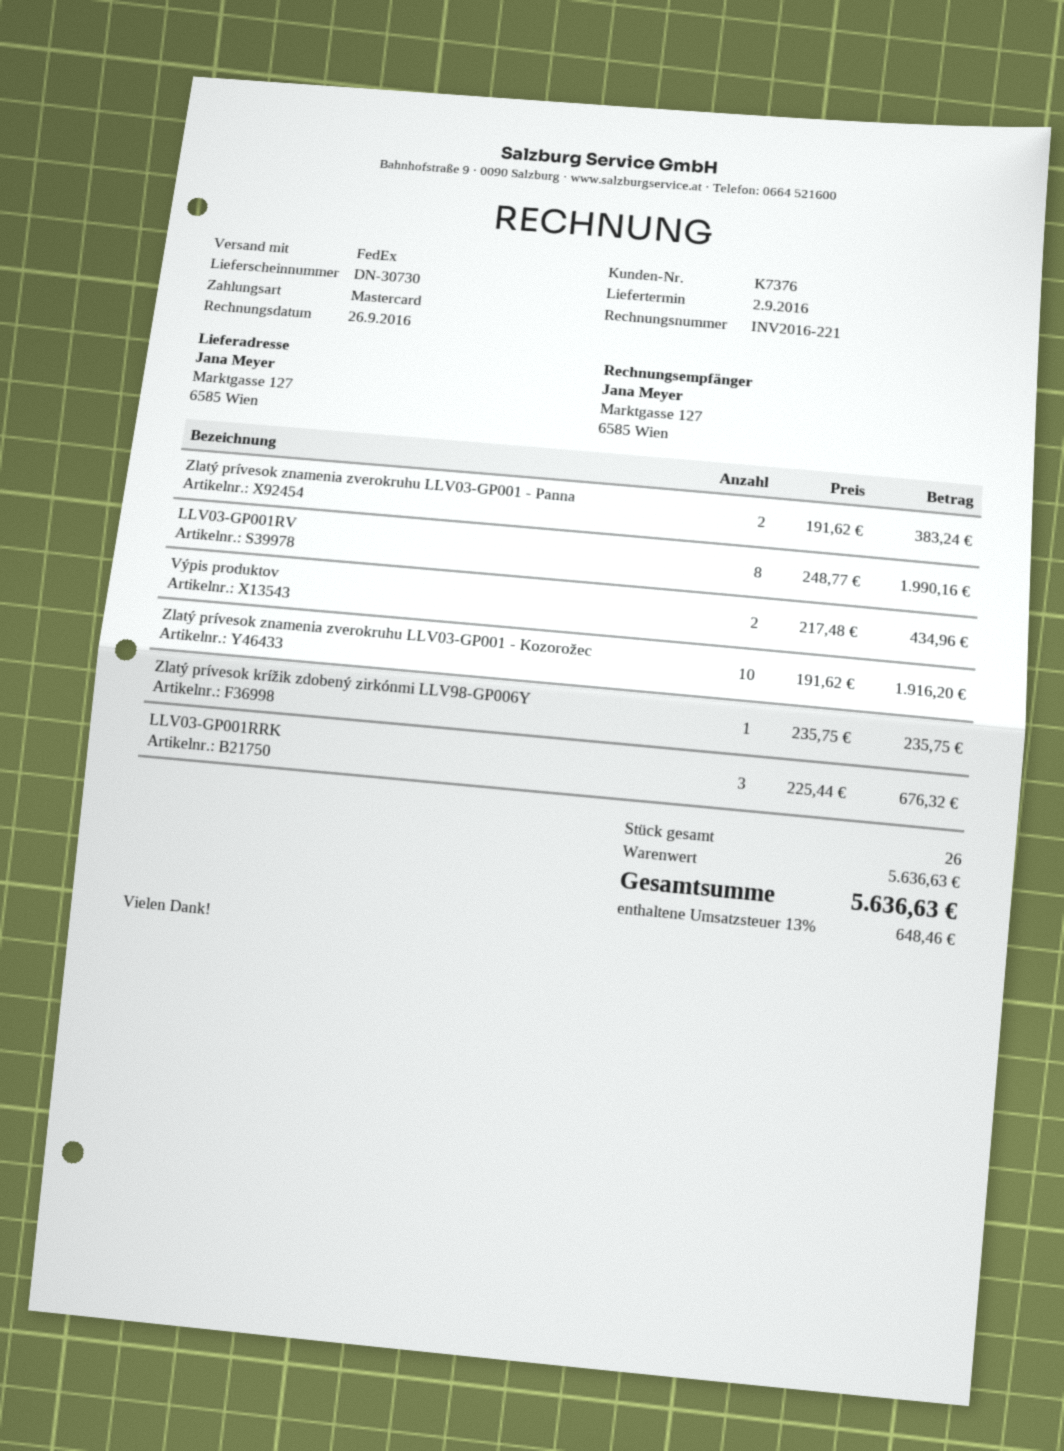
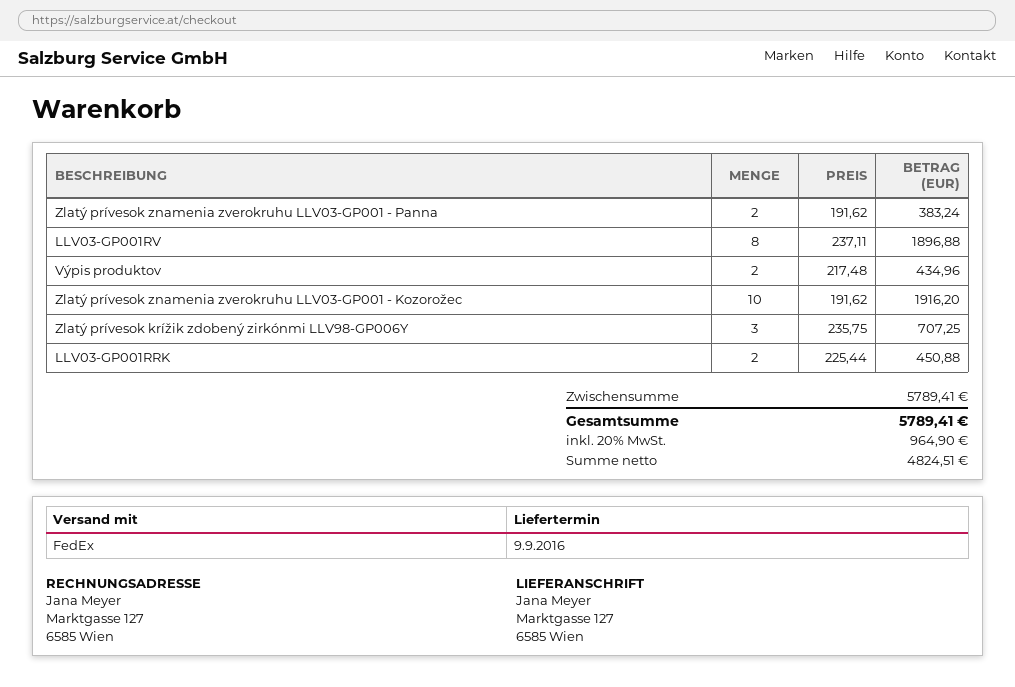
delivery date: 2016-09-02 -> 2016-09-09
LLV03-GP001RV: 8 x 248.77 = 1990.16 -> 8 x 237.11 = 1896.88
Zlatý prívesok krížik zdobený zirkónmi LLV98-GP006Y: 1 x 235.75 = 235.75 -> 3 x 235.75 = 707.25
LLV03-GP001RRK: 3 x 225.44 = 676.32 -> 2 x 225.44 = 450.88
subtotal: 5636.63 -> 5789.41
tax: 13% = 648.46 -> 20% = 964.90
total: 5636.63 -> 5789.41

